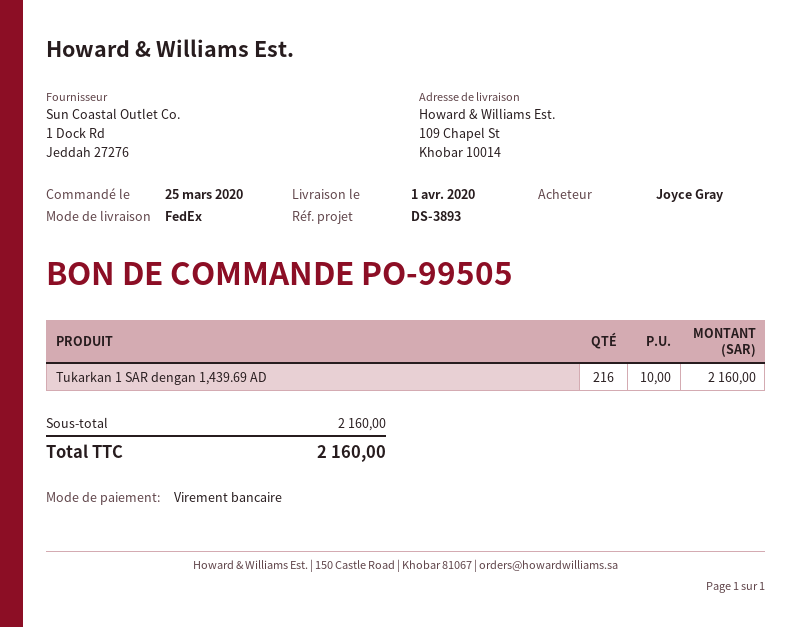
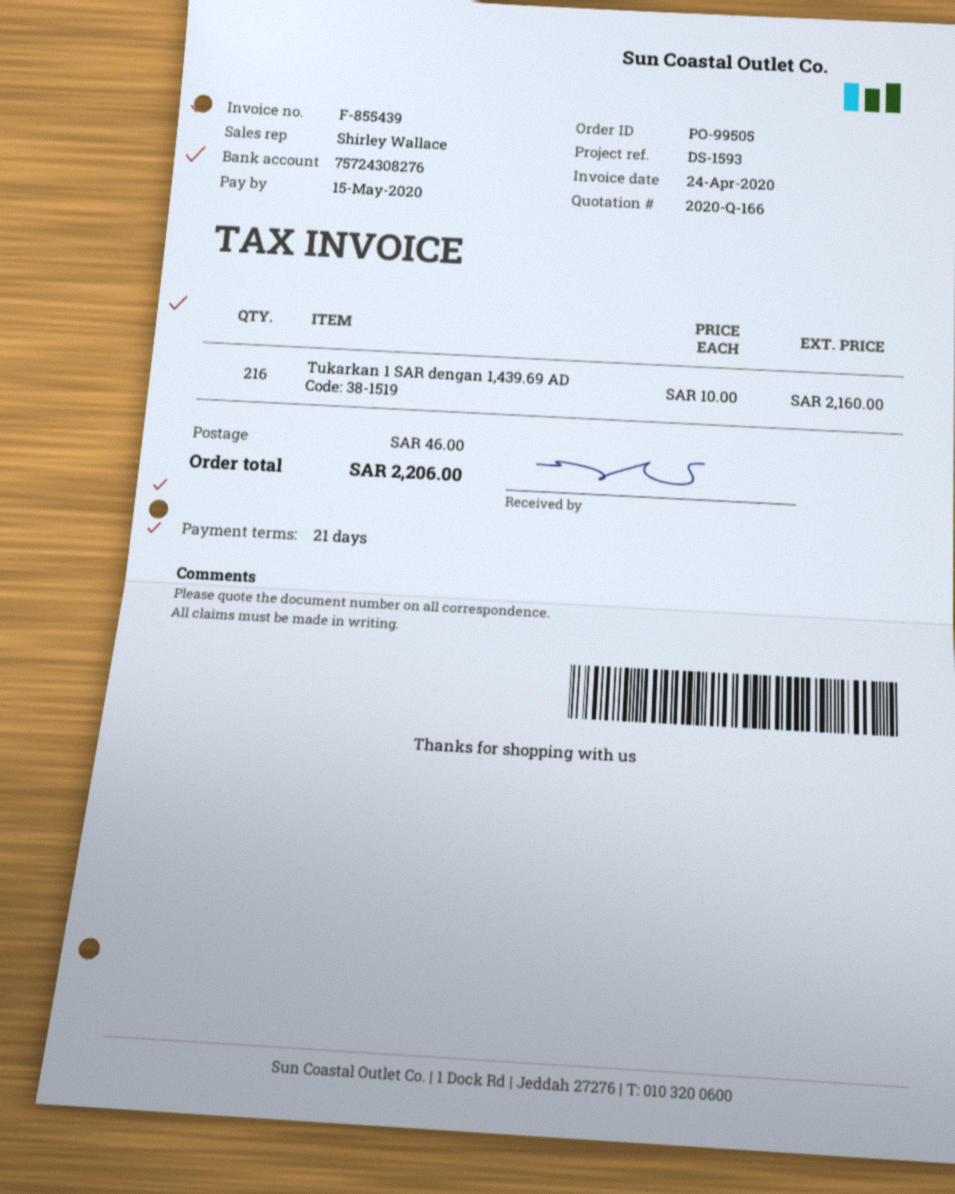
reference: DS-3893 -> DS-1593
shipping: none -> 46.00
total: 2160.00 -> 2206.00

